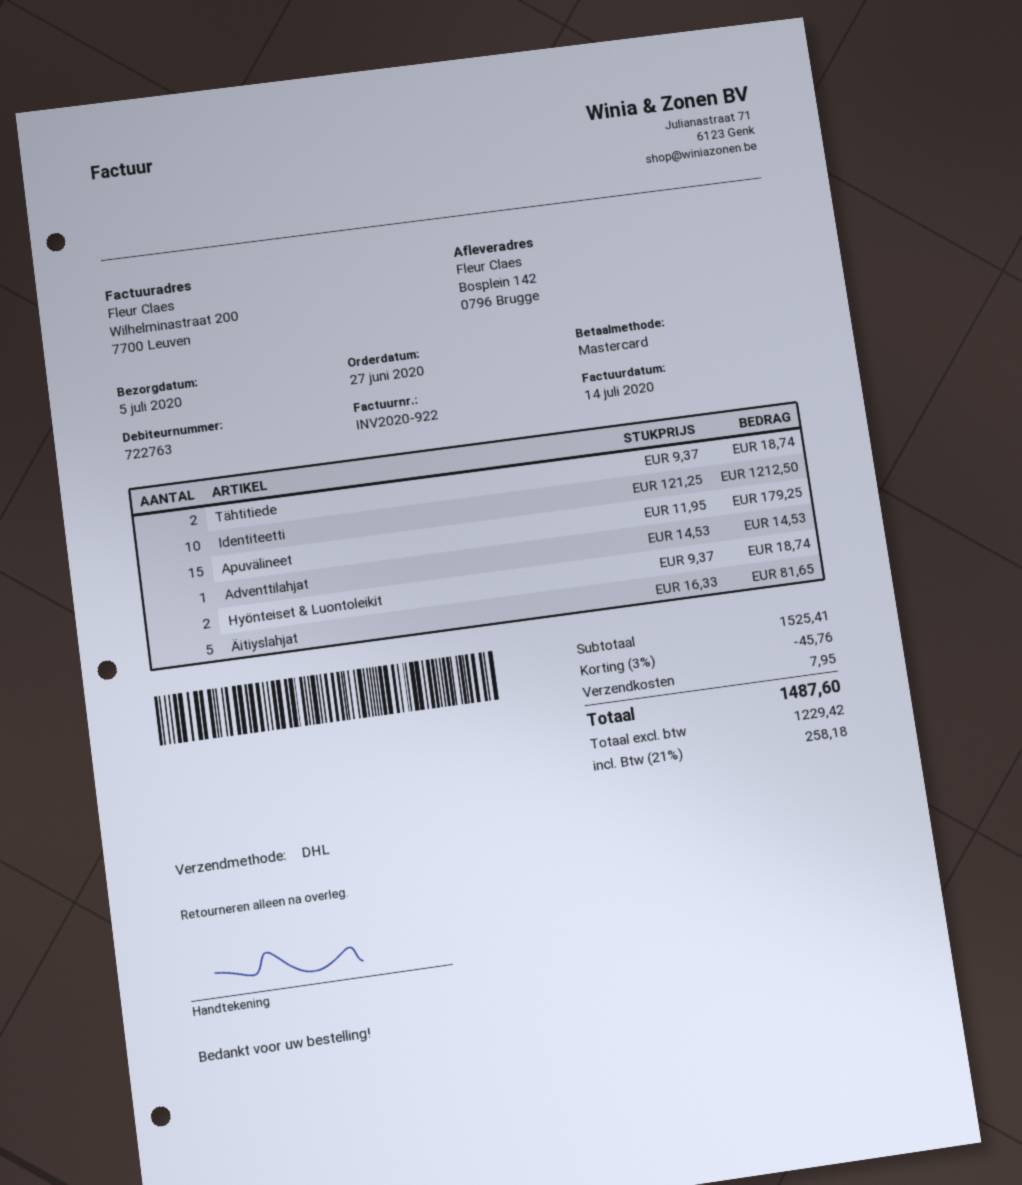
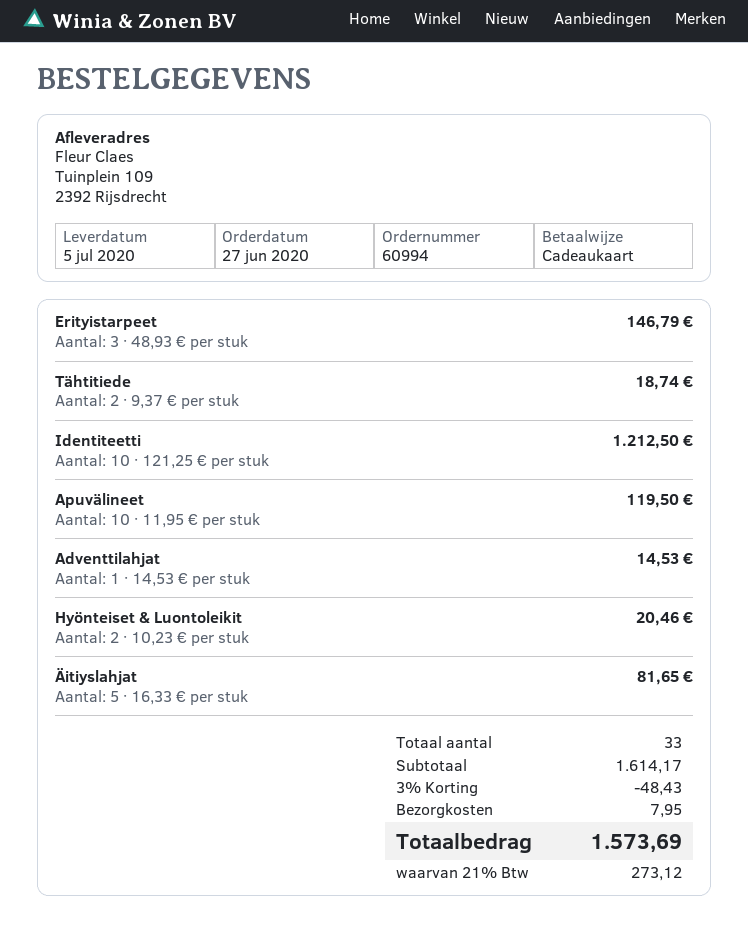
payment method: Mastercard -> gift card
ship to: Bosplein 142, 0796 Brugge -> Tuinplein 109, 2392 Rijsdrecht
Apuvälineet: 15 x 11.95 = 179.25 -> 10 x 11.95 = 119.50
Hyönteiset & Luontoleikit: 2 x 9.37 = 18.74 -> 2 x 10.23 = 20.46
Erityistarpeet: none -> 3 x 48.93 = 146.79
subtotal: 1525.41 -> 1614.17
discount: 3% = 45.76 -> 3% = 48.43
tax: 21% = 258.18 -> 21% = 273.12
total: 1487.60 -> 1573.69

